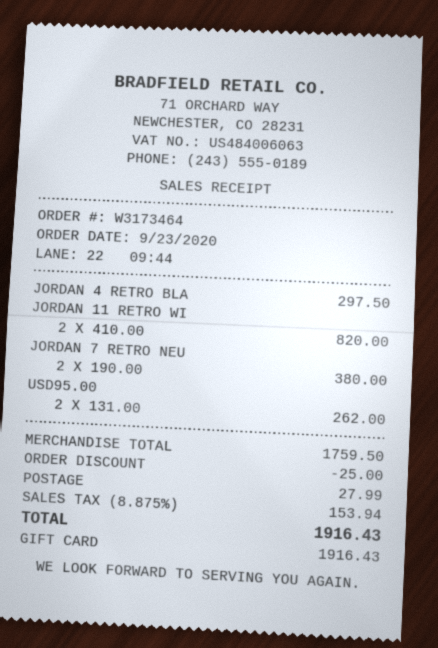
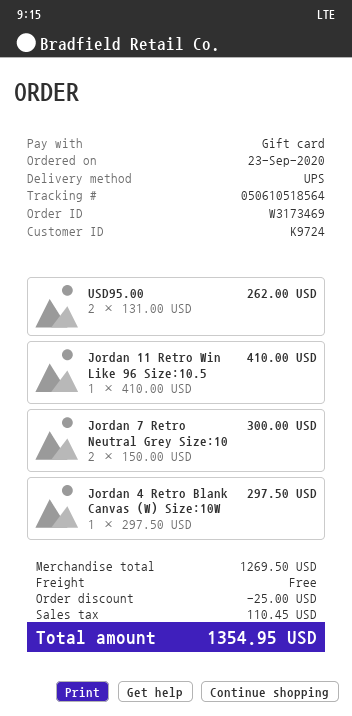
order number: W3173464 -> W3173469
JORDAN 11 RETRO WI: 2 x 410.00 = 820.00 -> 1 x 410.00 = 410.00
JORDAN 7 RETRO NEU: 2 x 190.00 = 380.00 -> 2 x 150.00 = 300.00
subtotal: 1759.50 -> 1269.50
shipping: 27.99 -> 0.00
tax: 153.94 -> 110.45
total: 1916.43 -> 1354.95

